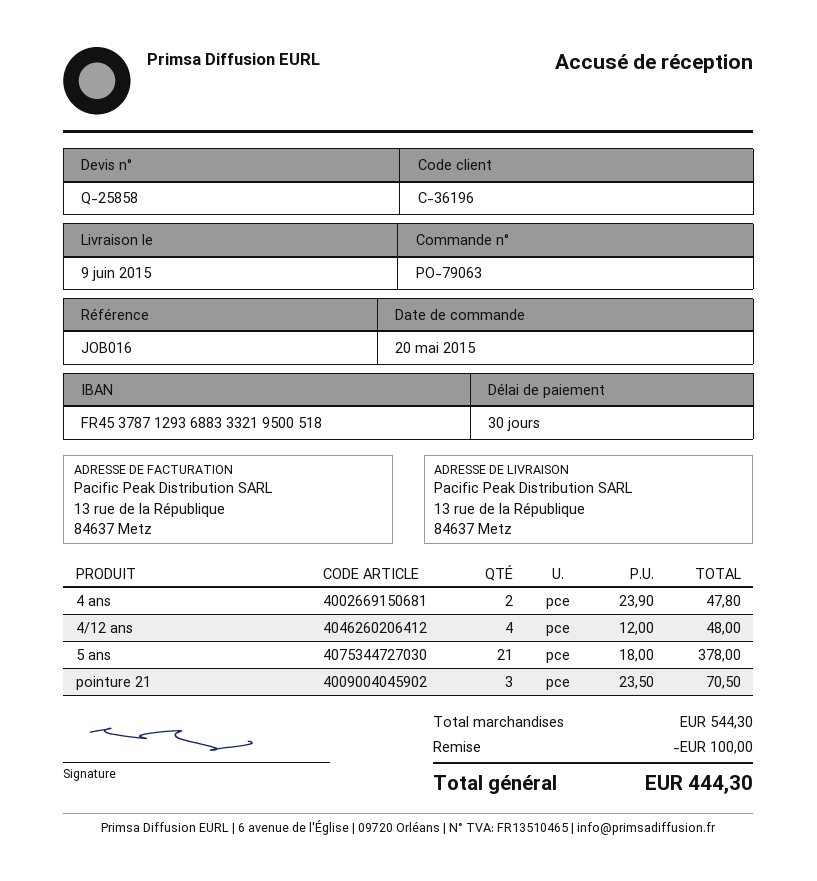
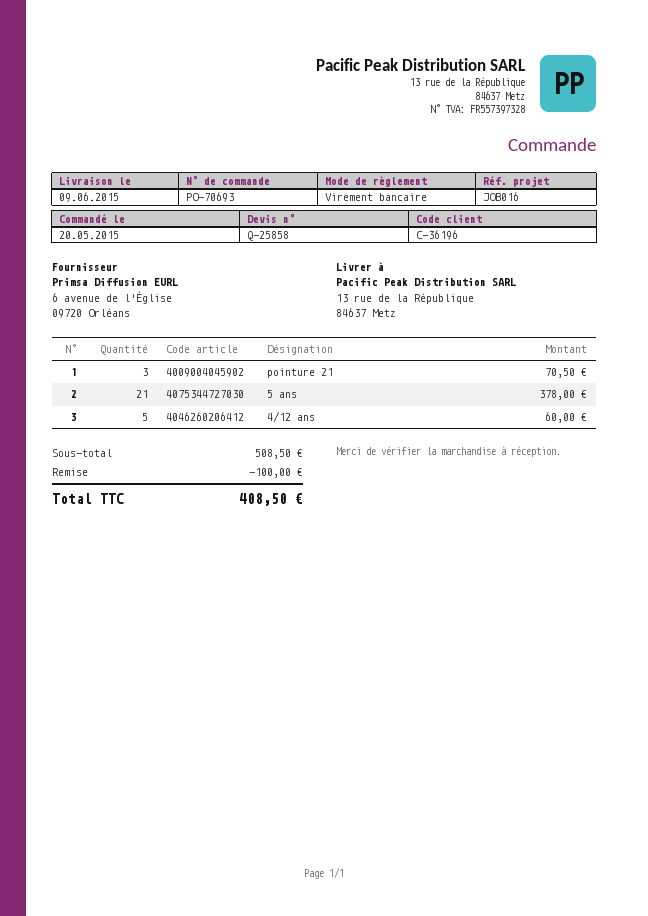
order number: PO-79063 -> PO-70693
4 ans: 2 for 47.80 -> none
4/12 ans: 4 for 48.00 -> 5 for 60.00
subtotal: 544.30 -> 508.50
total: 444.30 -> 408.50

